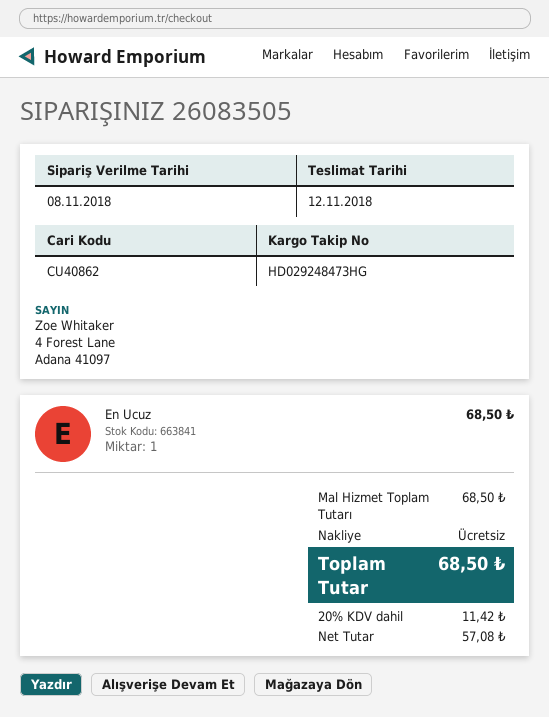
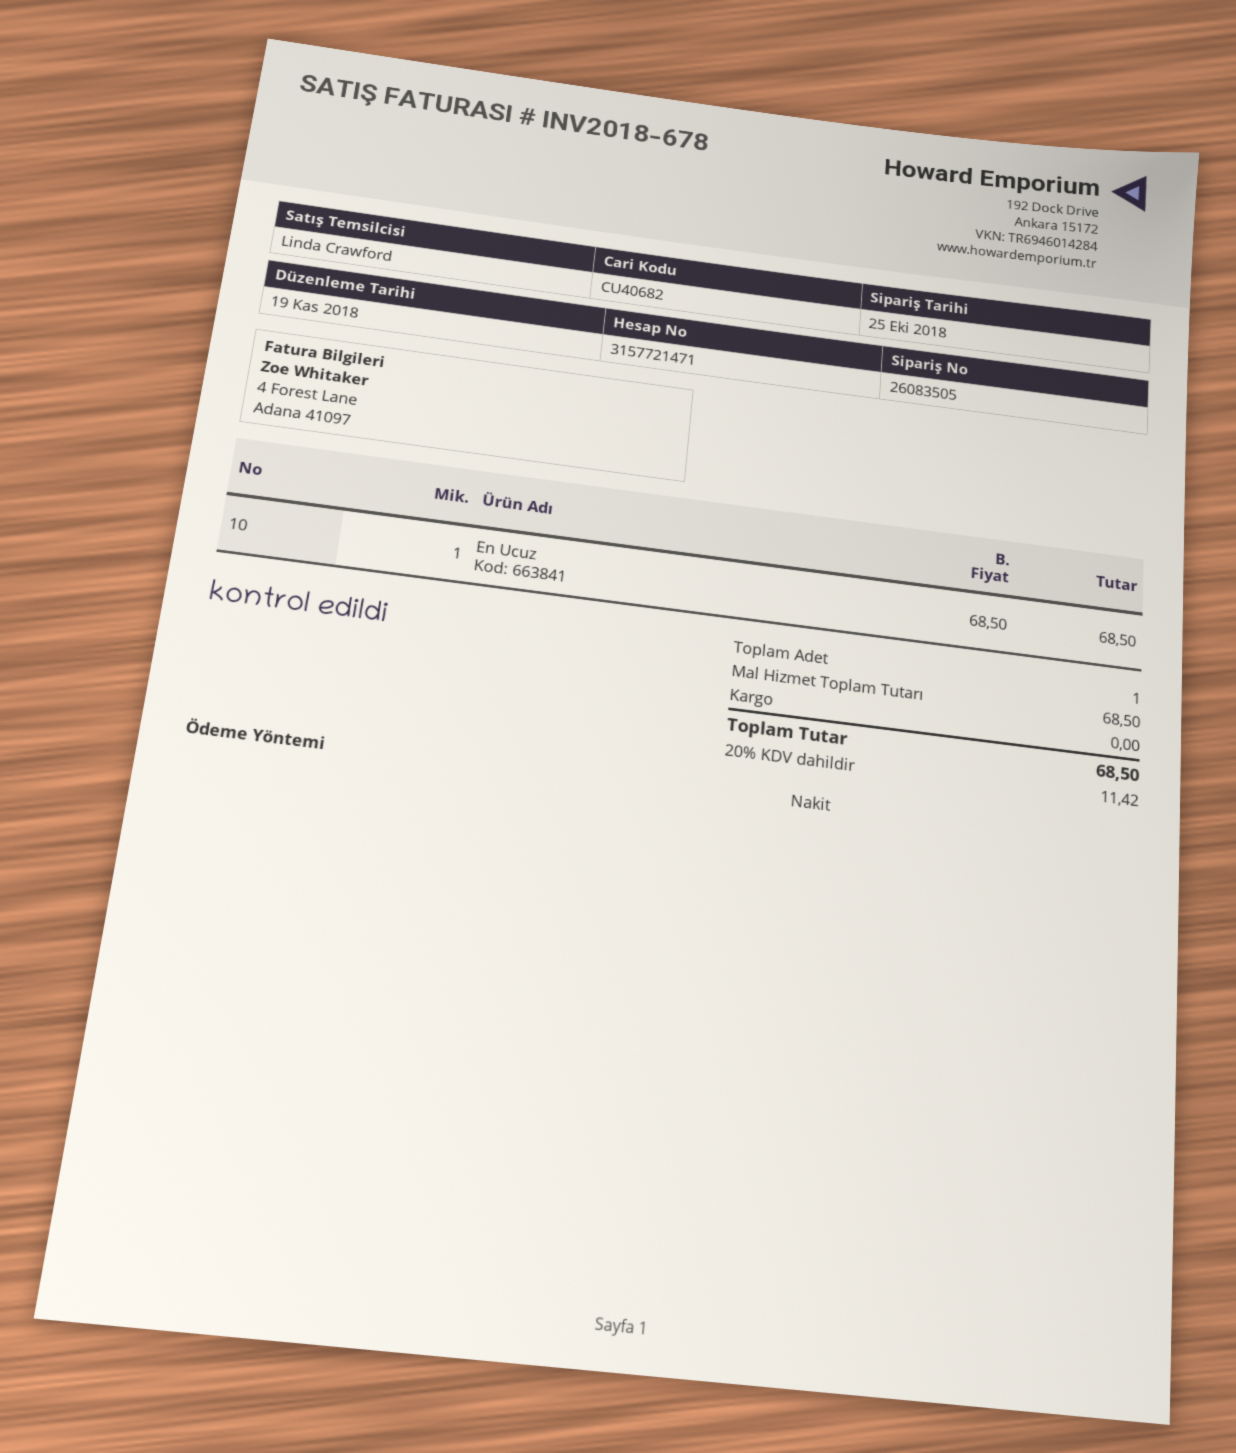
order date: 2018-11-08 -> 2018-10-25
customer number: CU40862 -> CU40682

